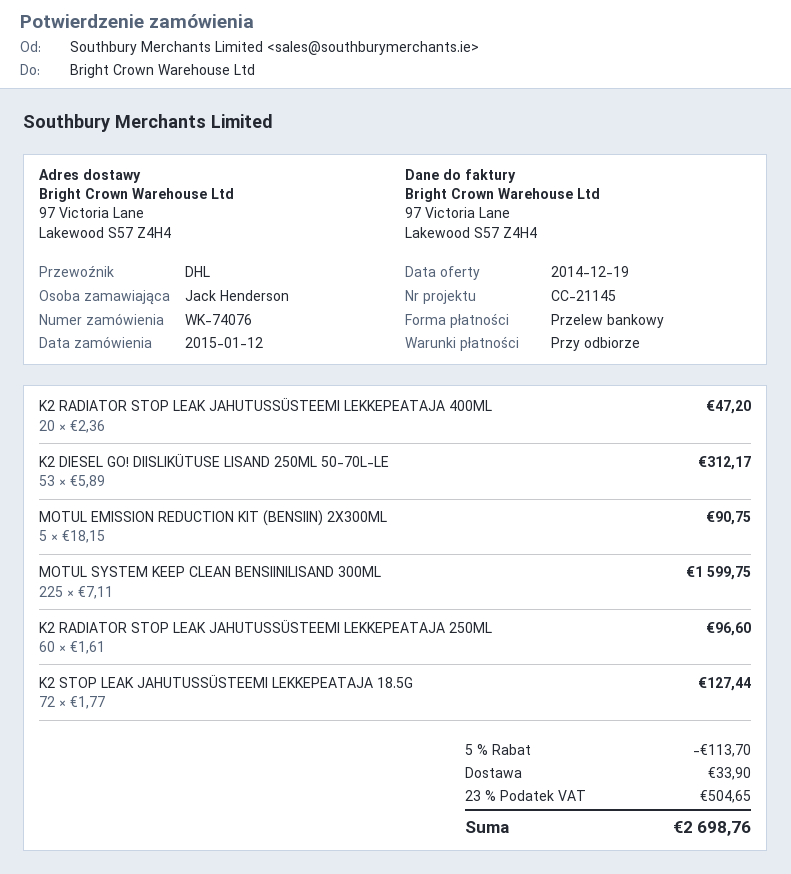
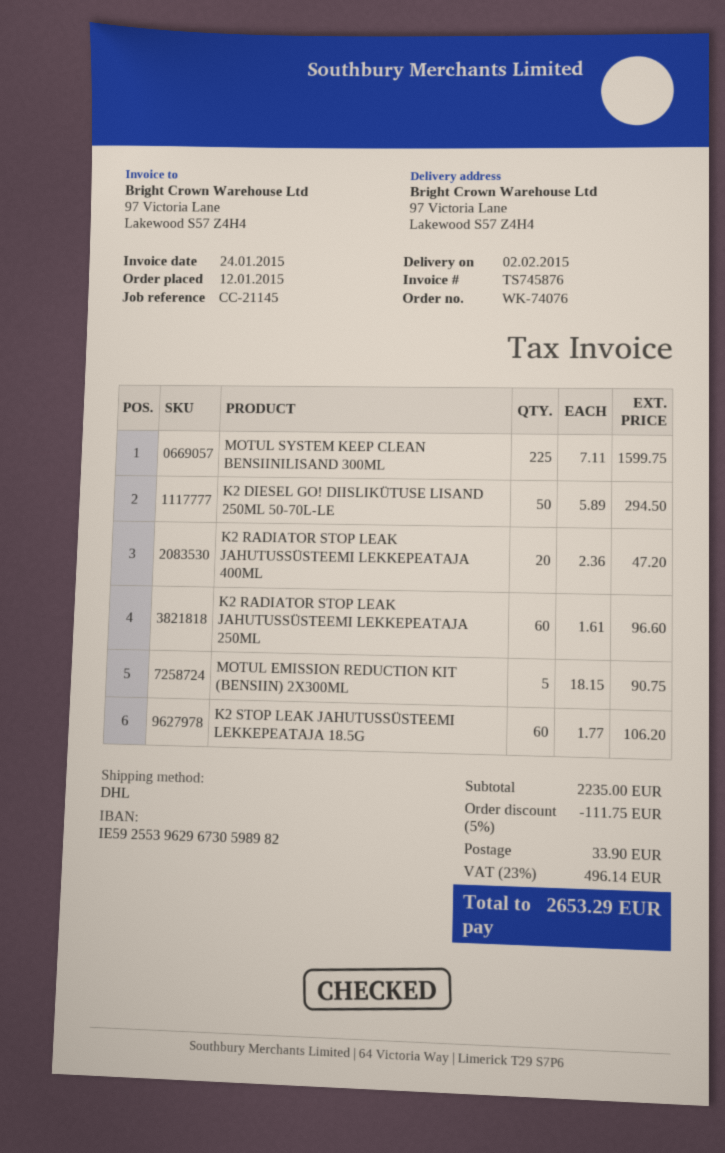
K2 DIESEL GO! DIISLIKÜTUSE LISAND 250ML 50-70L-LE: 53 x 5.89 = 312.17 -> 50 x 5.89 = 294.50
K2 STOP LEAK JAHUTUSSÜSTEEMI LEKKEPEATAJA 18.5G: 72 x 1.77 = 127.44 -> 60 x 1.77 = 106.20
discount: 5% = 113.70 -> 5% = 111.75
tax: 23% = 504.65 -> 23% = 496.14
total: 2698.76 -> 2653.29

